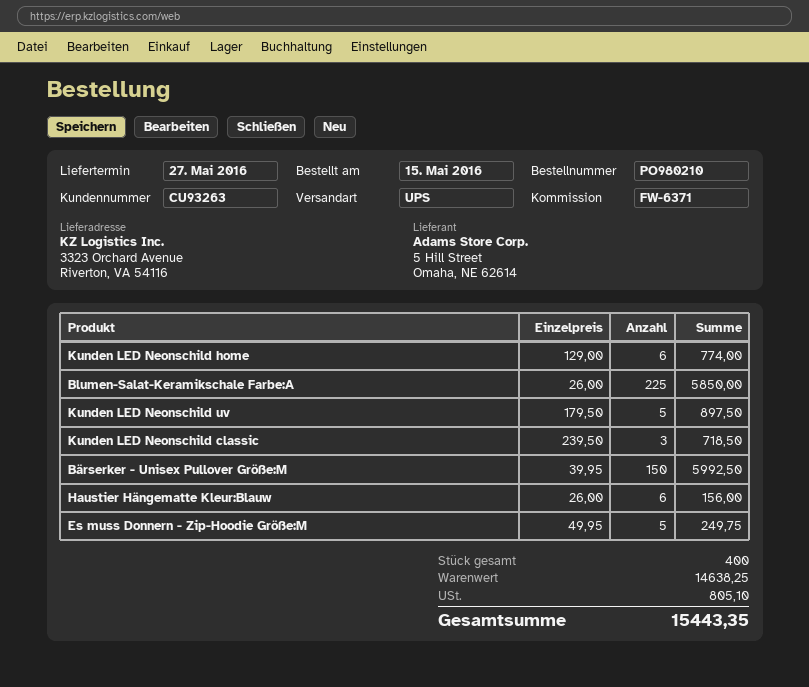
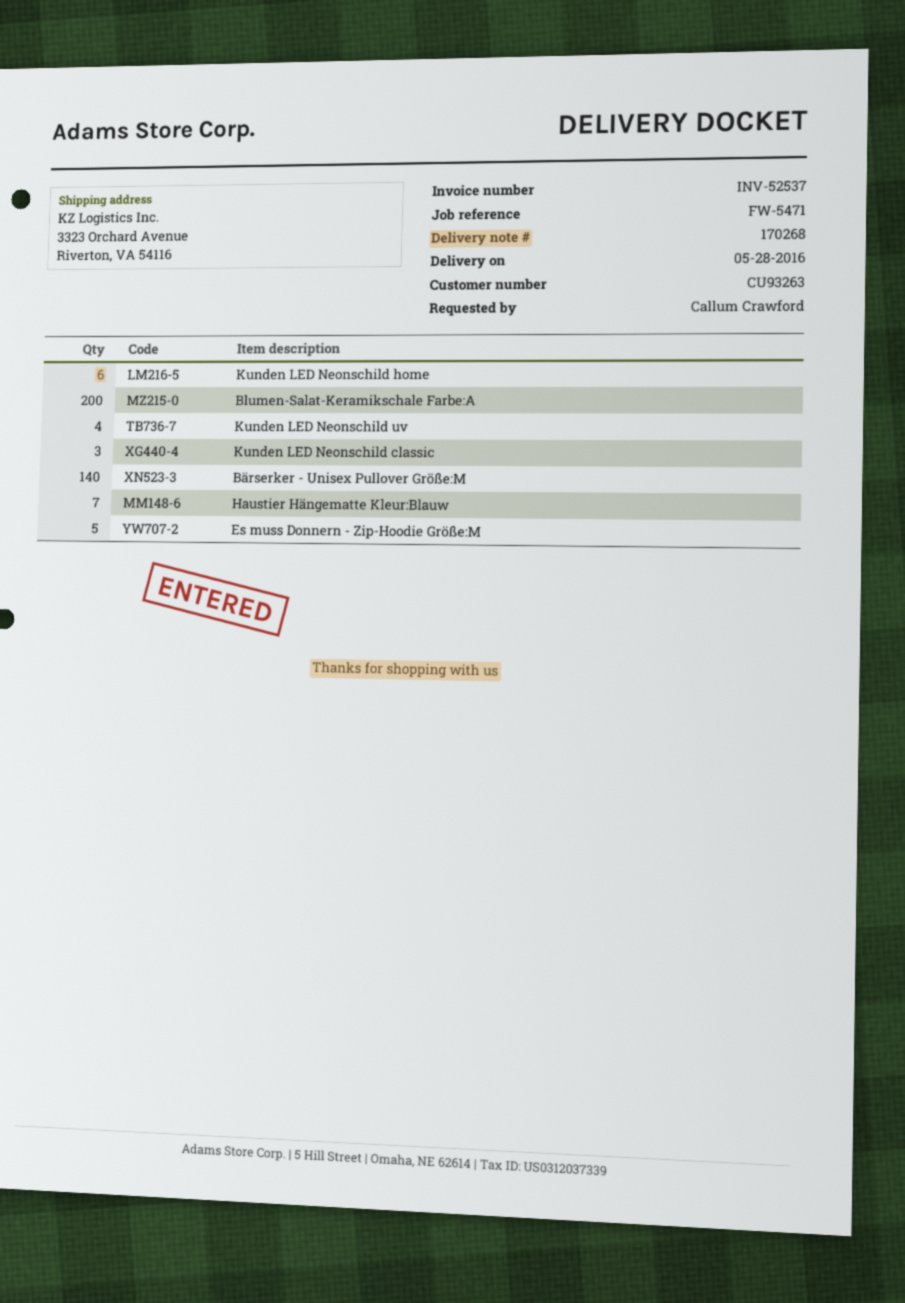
delivery date: 2016-05-27 -> 2016-05-28
reference: FW-6371 -> FW-5471
Blumen-Salat-Keramikschale Farbe:A: 225 -> 200
Kunden LED Neonschild uv: 5 -> 4
Bärserker - Unisex Pullover Größe:M: 150 -> 140
Haustier Hängematte Kleur:Blauw: 6 -> 7

